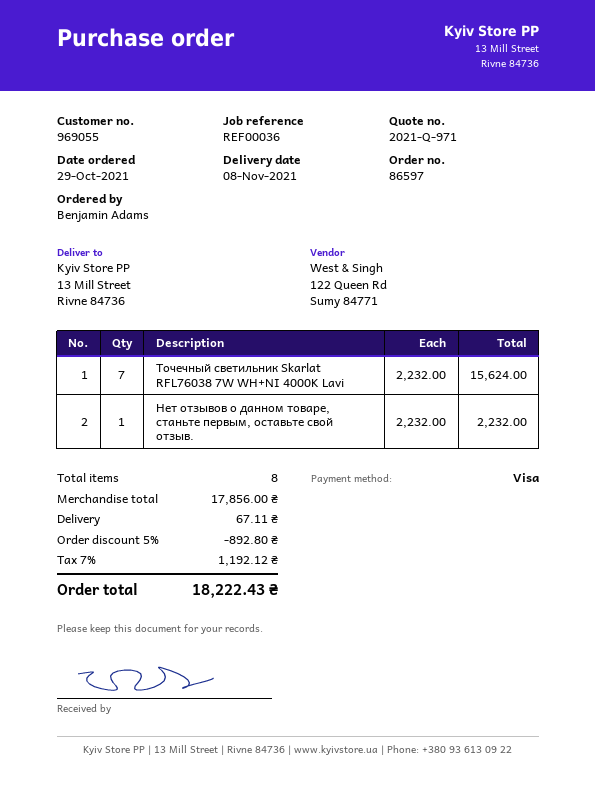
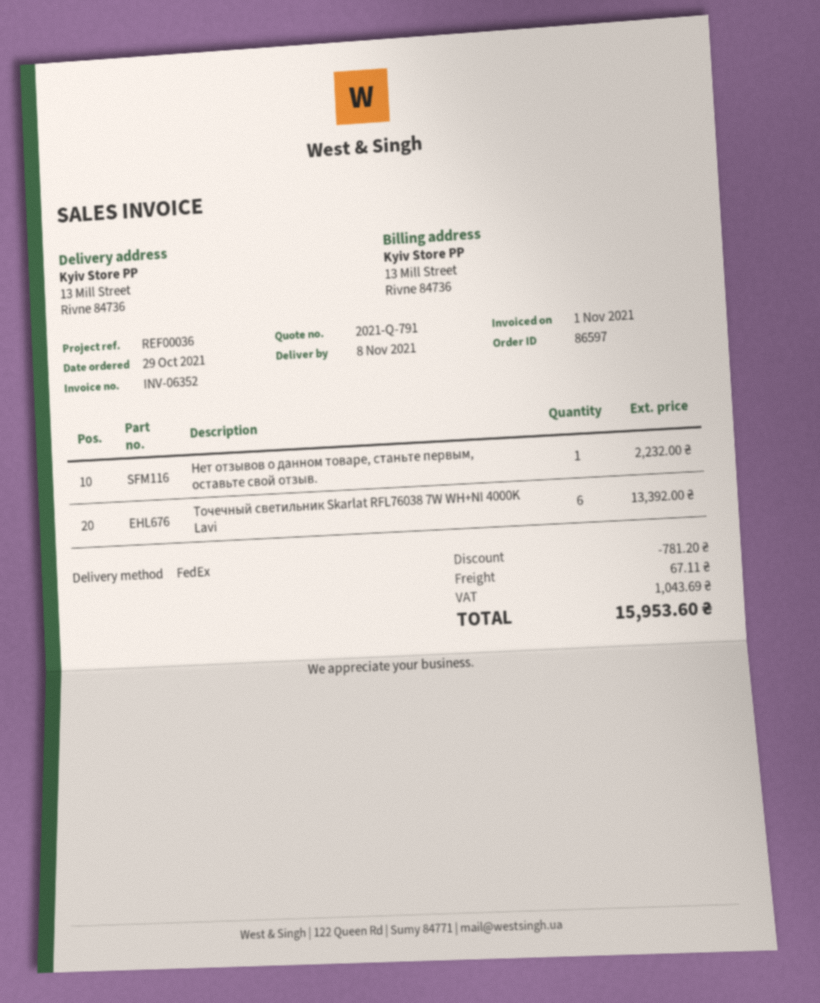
quote number: 2021-Q-971 -> 2021-Q-791
Точечный светильник Skarlat RFL76038 7W WH+NI 4000K Lavi: 7 for 15624.00 -> 6 for 13392.00
discount: 892.80 -> 781.20
tax: 1192.12 -> 1043.69
total: 18222.43 -> 15953.60

